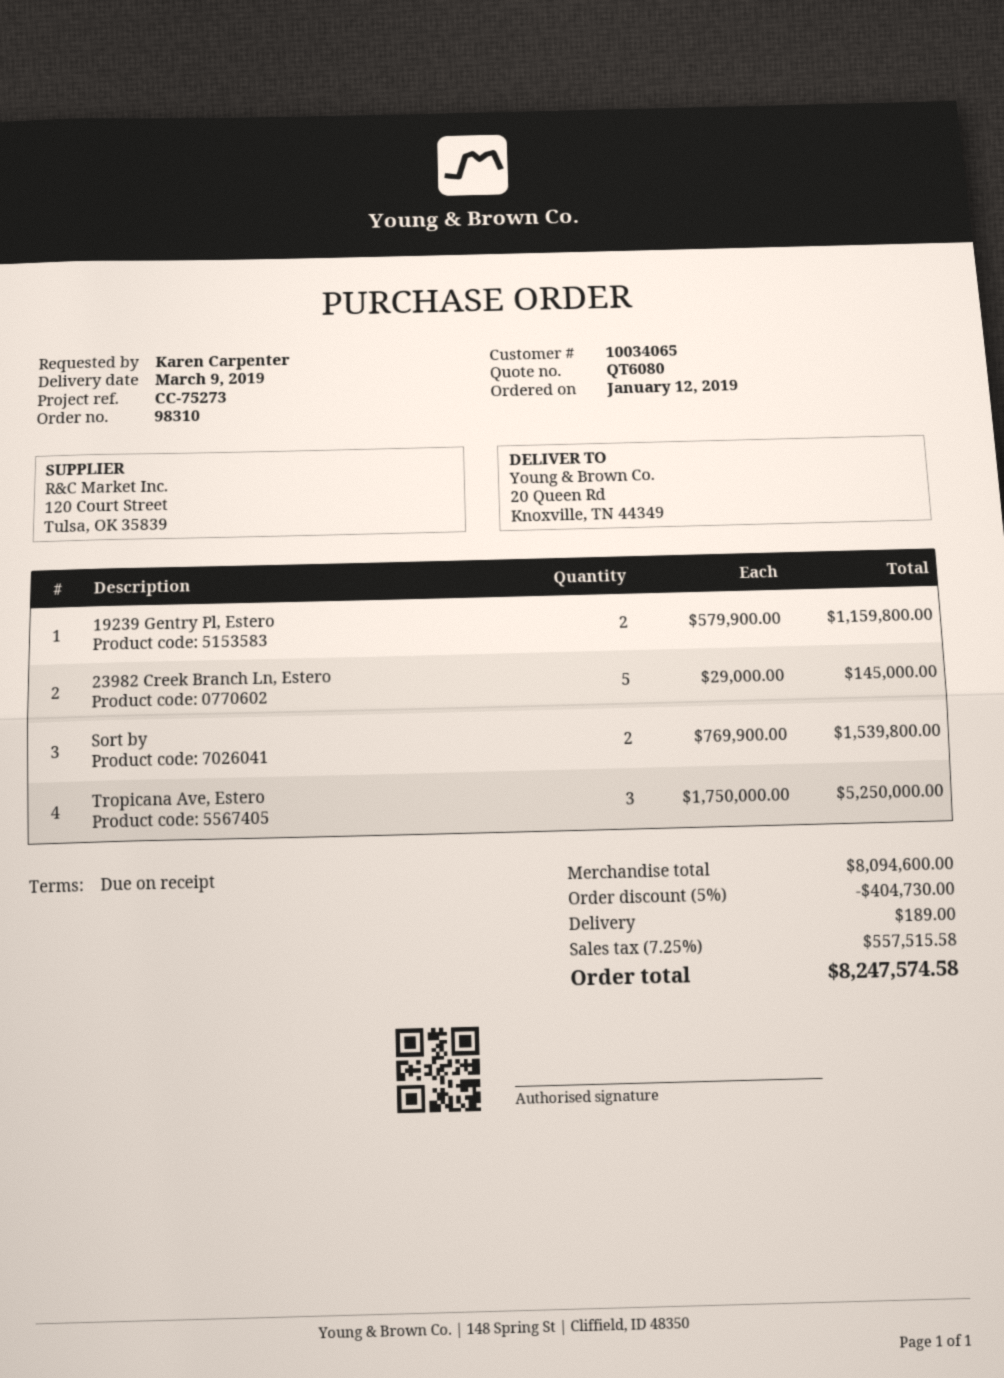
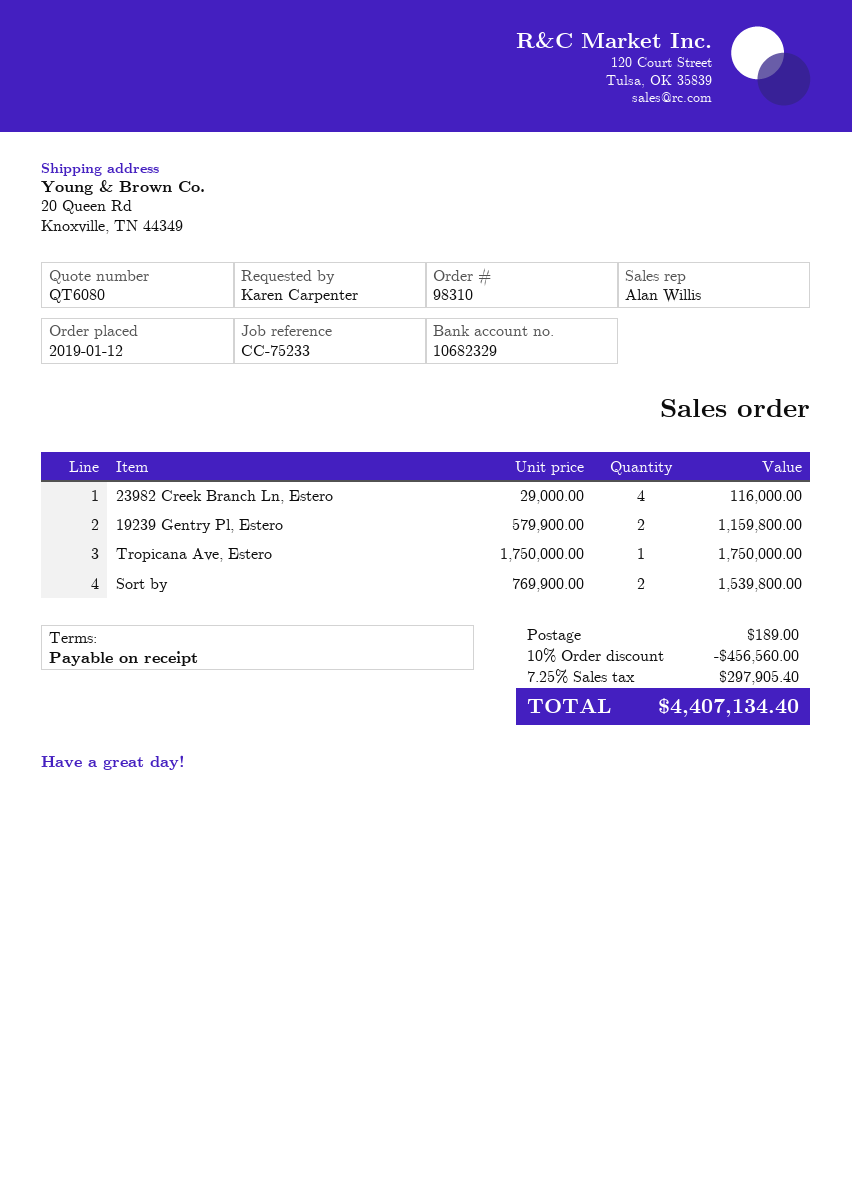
reference: CC-75273 -> CC-75233
23982 Creek Branch Ln, Estero: 5 x 29000.00 = 145000.00 -> 4 x 29000.00 = 116000.00
Tropicana Ave, Estero: 3 x 1750000.00 = 5250000.00 -> 1 x 1750000.00 = 1750000.00
discount: 5% = 404730.00 -> 10% = 456560.00
tax: 7.25% = 557515.58 -> 7.25% = 297905.40
total: 8247574.58 -> 4407134.40

